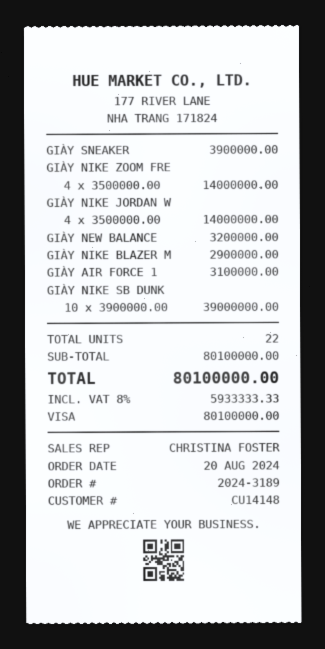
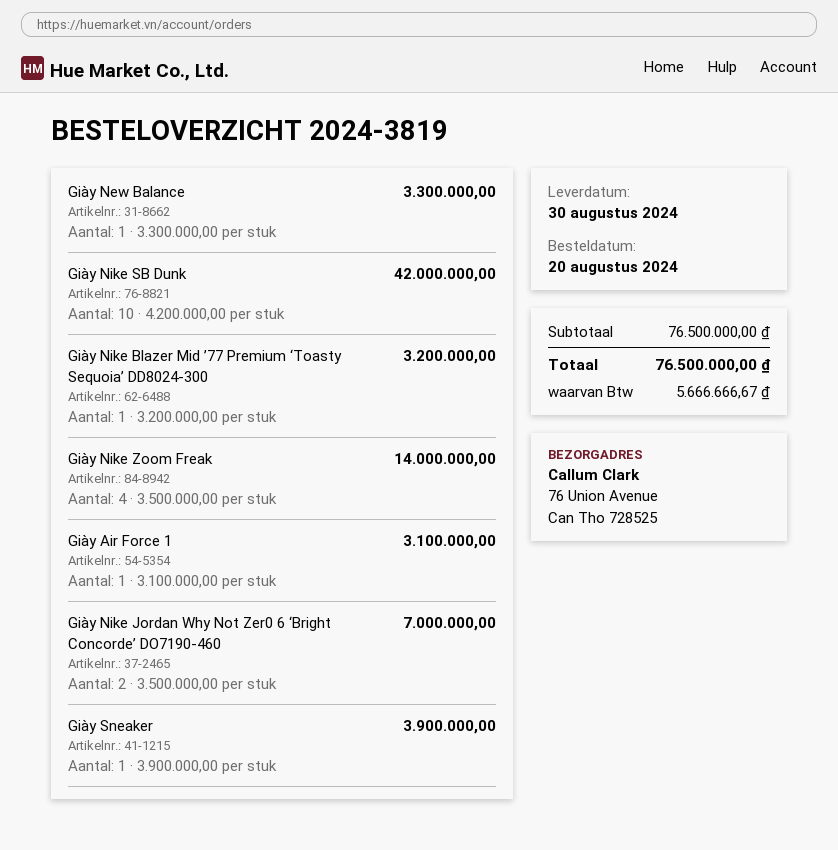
order number: 2024-3189 -> 2024-3819
GIÀY NIKE JORDAN W: 4 x 3500000.00 = 14000000.00 -> 2 x 3500000.00 = 7000000.00
GIÀY NEW BALANCE: 1 x 3200000.00 = 3200000.00 -> 1 x 3300000.00 = 3300000.00
GIÀY NIKE BLAZER M: 1 x 2900000.00 = 2900000.00 -> 1 x 3200000.00 = 3200000.00
GIÀY NIKE SB DUNK: 10 x 3900000.00 = 39000000.00 -> 10 x 4200000.00 = 42000000.00
subtotal: 80100000.00 -> 76500000.00
tax: 5933333.33 -> 5666666.67
total: 80100000.00 -> 76500000.00

